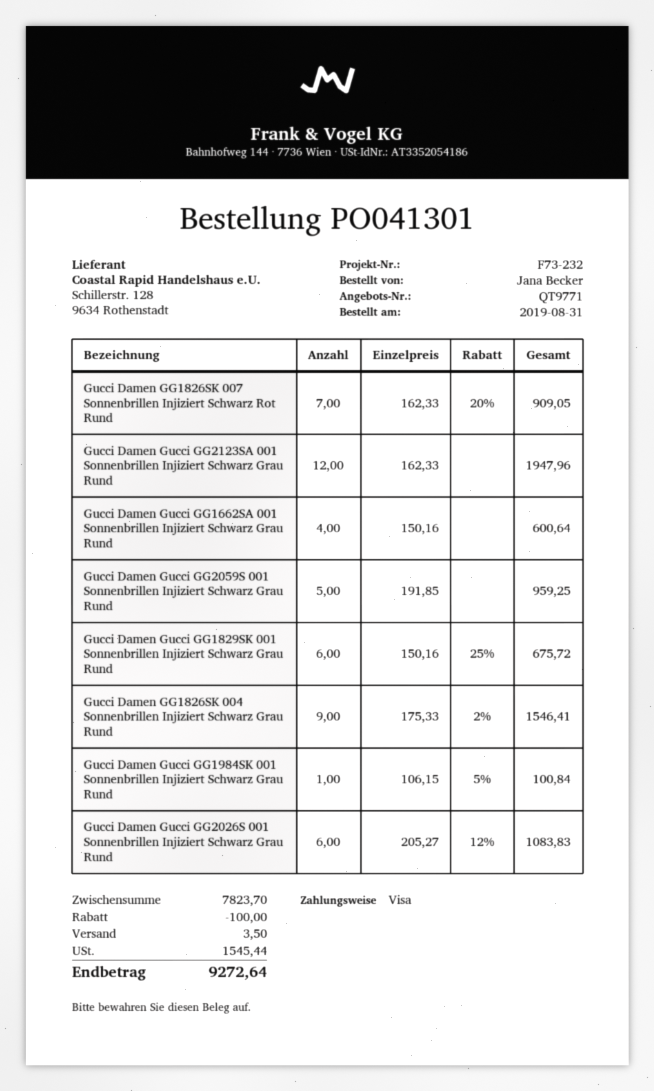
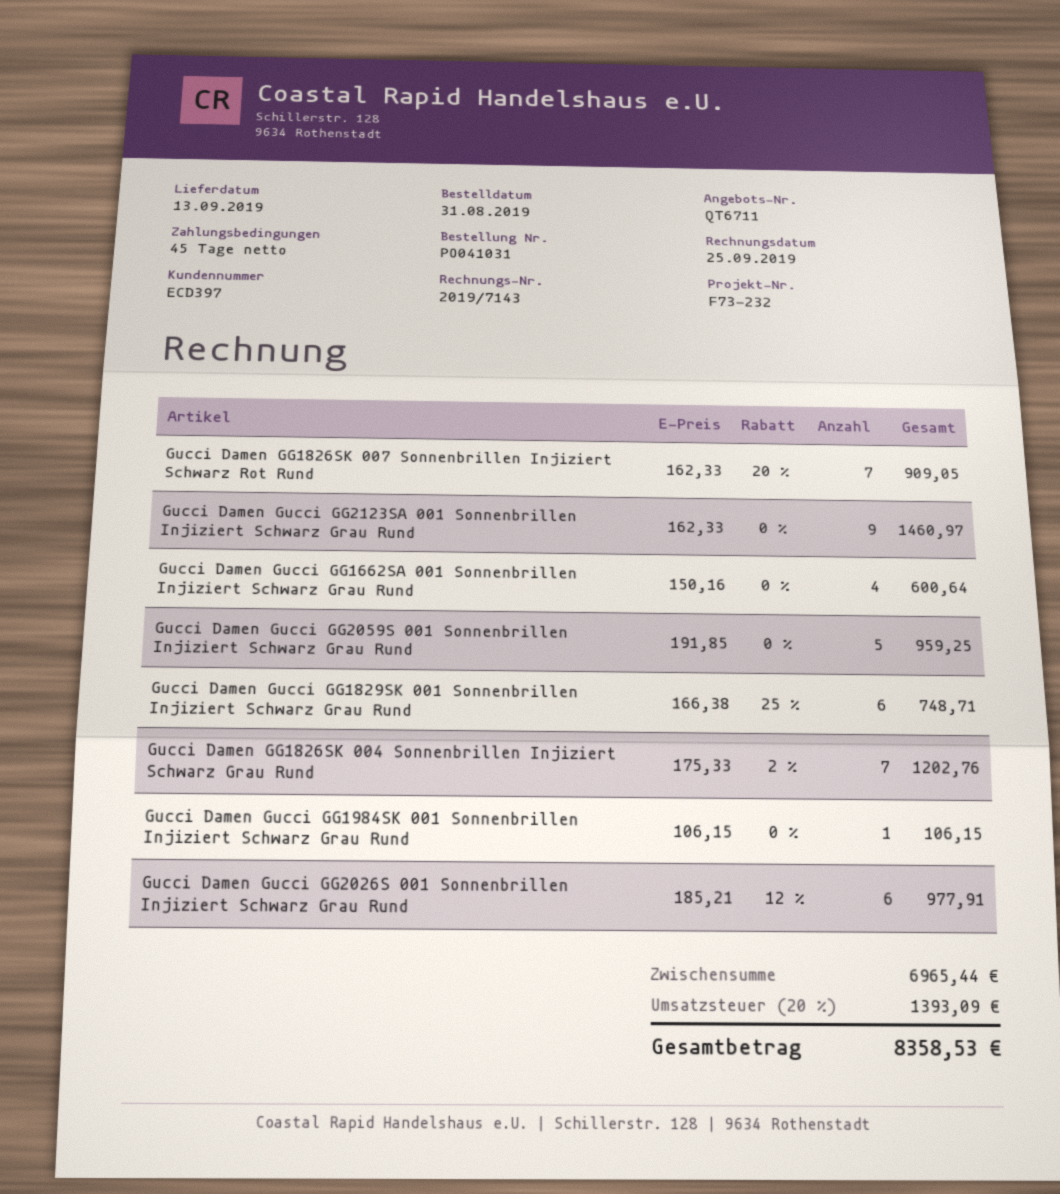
quote number: QT9771 -> QT6711
order number: PO041301 -> PO041031
Gucci Damen Gucci GG2123SA 001 Sonnenbrillen Injiziert Schwarz Grau Rund: 12 x 162.33 = 1947.96 -> 9 x 162.33 = 1460.97
Gucci Damen Gucci GG1829SK 001 Sonnenbrillen Injiziert Schwarz Grau Rund: 6 x 150.16 - 25% = 675.72 -> 6 x 166.38 - 25% = 748.71
Gucci Damen GG1826SK 004 Sonnenbrillen Injiziert Schwarz Grau Rund: 9 x 175.33 - 2% = 1546.41 -> 7 x 175.33 - 2% = 1202.76
Gucci Damen Gucci GG1984SK 001 Sonnenbrillen Injiziert Schwarz Grau Rund: 1 x 106.15 - 5% = 100.84 -> 1 x 106.15 = 106.15
Gucci Damen Gucci GG2026S 001 Sonnenbrillen Injiziert Schwarz Grau Rund: 6 x 205.27 - 12% = 1083.83 -> 6 x 185.21 - 12% = 977.91
subtotal: 7823.70 -> 6965.44
discount: 100.00 -> none
shipping: 3.50 -> none
tax: 1545.44 -> 1393.09
total: 9272.64 -> 8358.53

